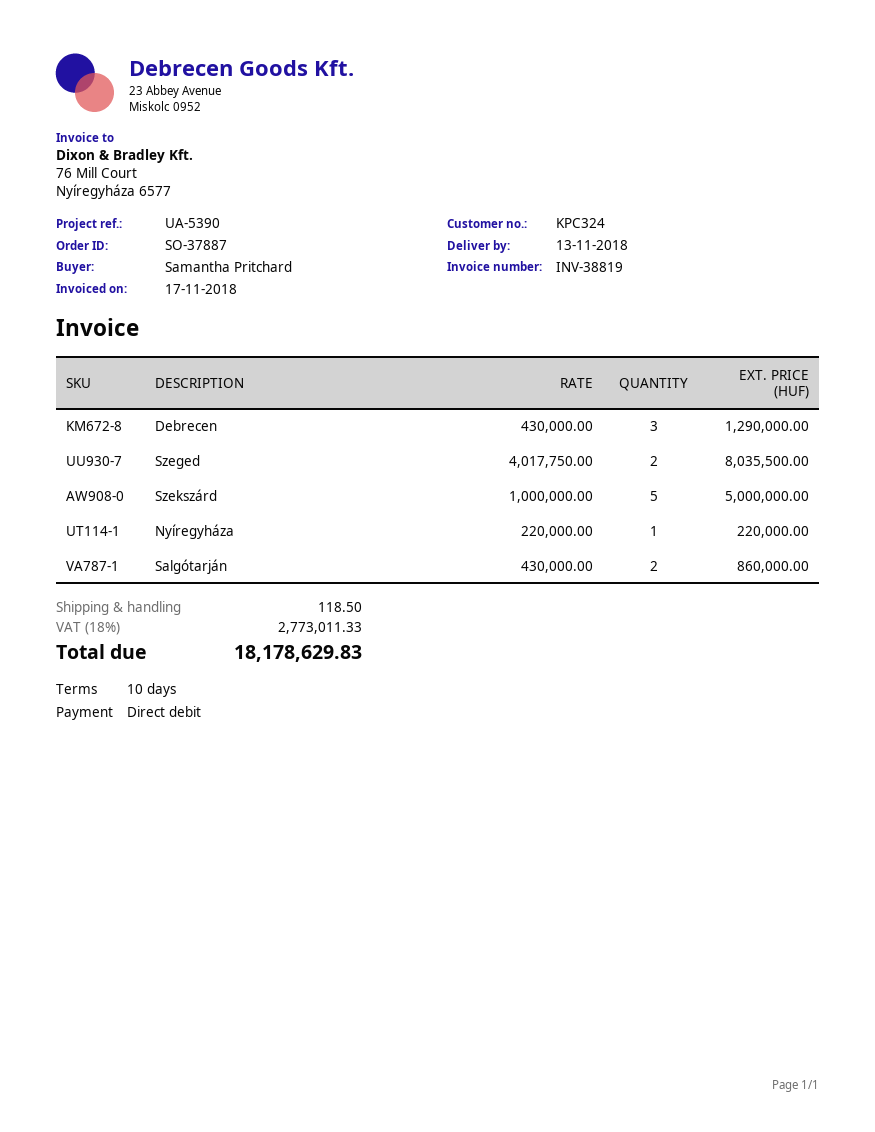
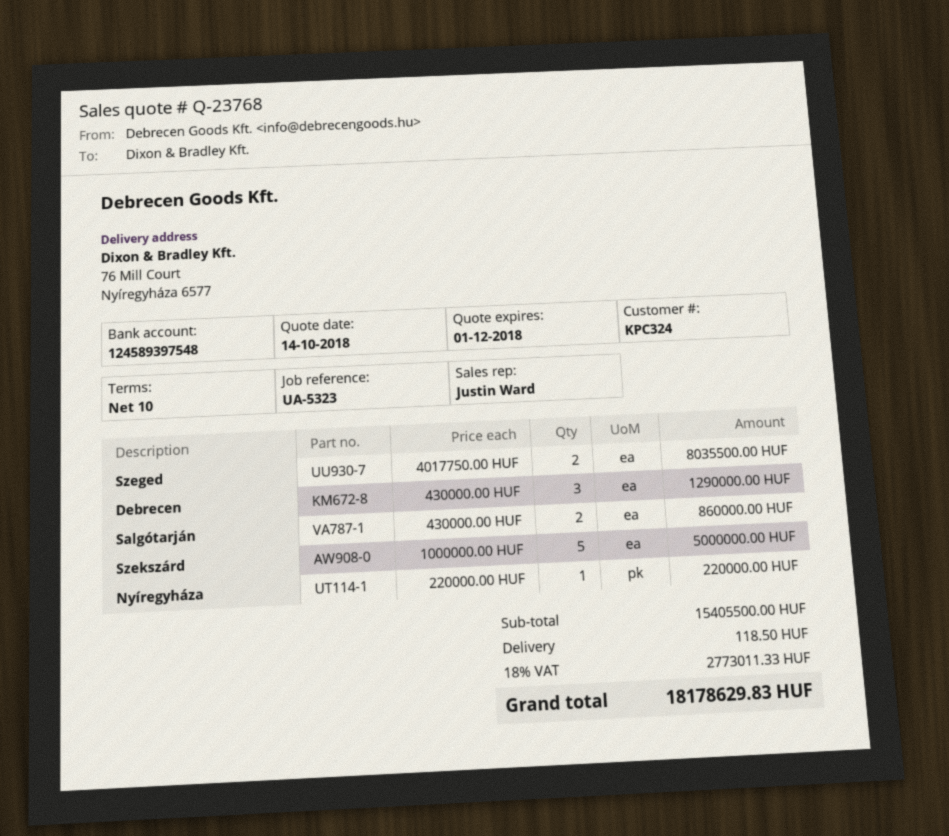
reference: UA-5390 -> UA-5323

